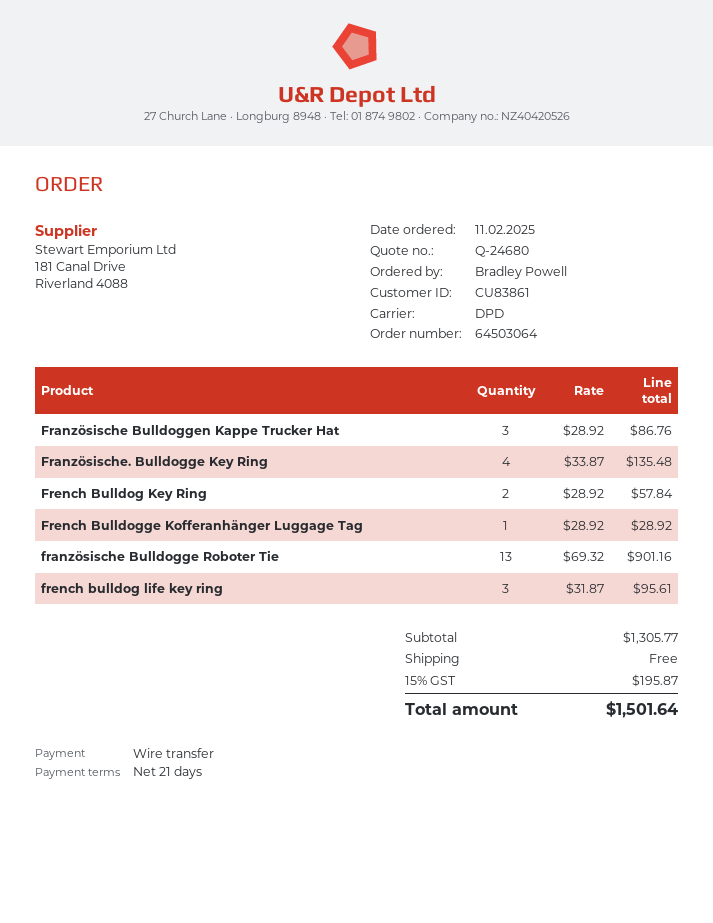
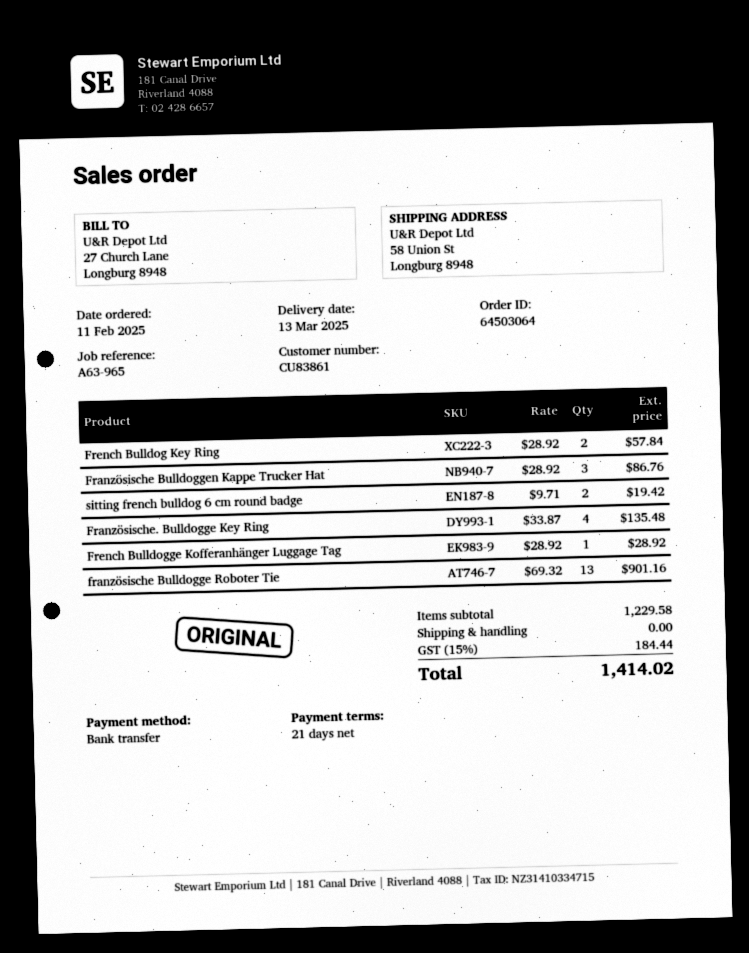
french bulldog life key ring: 3 x 31.87 = 95.61 -> none
sitting french bulldog 6 cm round badge: none -> 2 x 9.71 = 19.42
subtotal: 1305.77 -> 1229.58
tax: 15% = 195.87 -> 15% = 184.44
total: 1501.64 -> 1414.02

